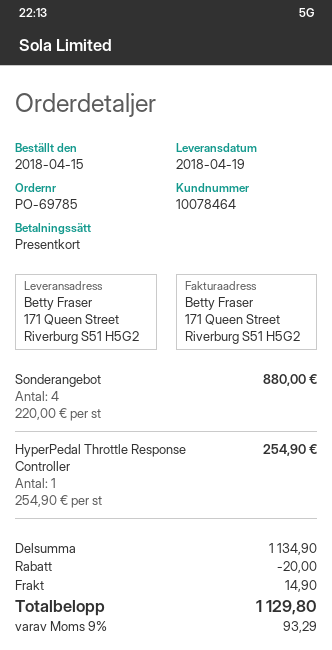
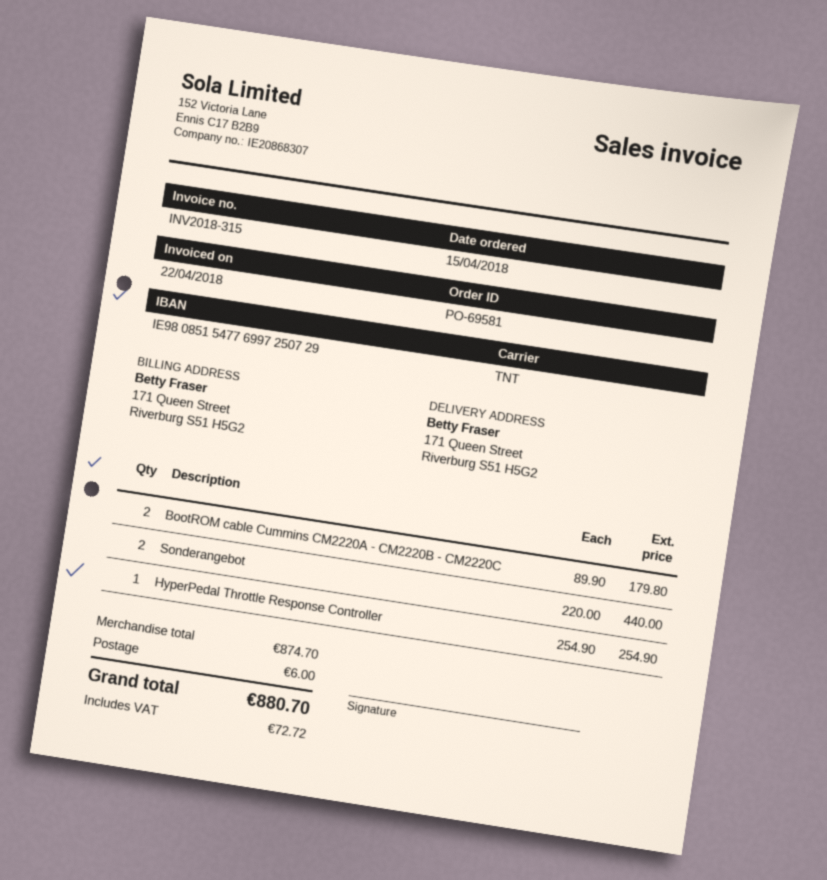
order number: PO-69785 -> PO-69581
Sonderangebot: 4 x 220.00 = 880.00 -> 2 x 220.00 = 440.00
BootROM cable Cummins CM2220A - CM2220B - CM2220C: none -> 2 x 89.90 = 179.80
subtotal: 1134.90 -> 874.70
discount: 20.00 -> none
shipping: 14.90 -> 6.00
tax: 93.29 -> 72.72
total: 1129.80 -> 880.70

